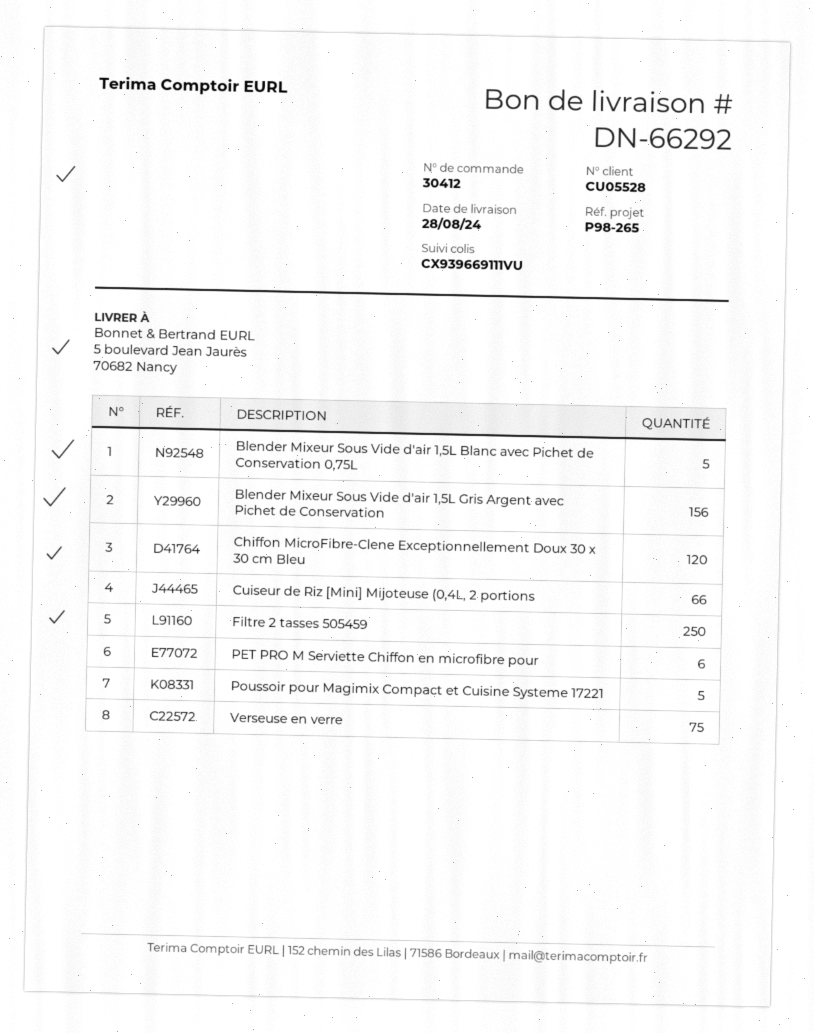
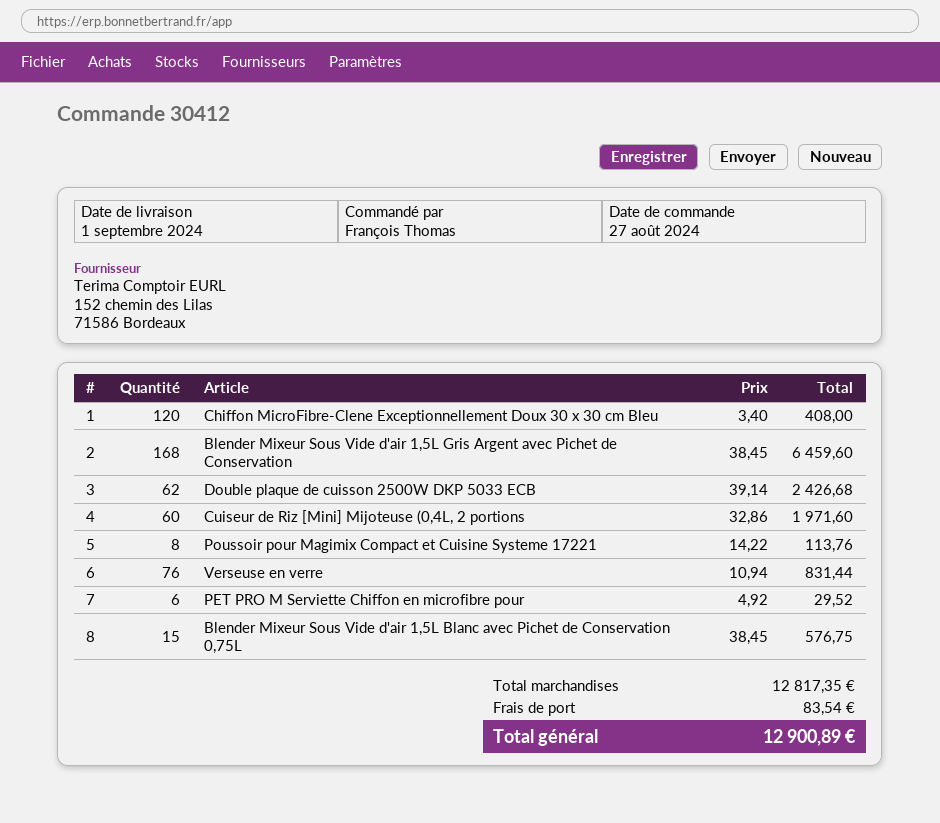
delivery date: 2024-08-28 -> 2024-09-01
Blender Mixeur Sous Vide d'air 1,5L Blanc avec Pichet de Conservation 0,75L: 5 -> 15
Blender Mixeur Sous Vide d'air 1,5L Gris Argent avec Pichet de Conservation: 156 -> 168
Cuiseur de Riz [Mini] Mijoteuse (0,4L, 2 portions: 66 -> 60
Filtre 2 tasses 505459: 250 -> none
Poussoir pour Magimix Compact et Cuisine Systeme 17221: 5 -> 8
Verseuse en verre: 75 -> 76
Double plaque de cuisson 2500W DKP 5033 ECB: none -> 62

